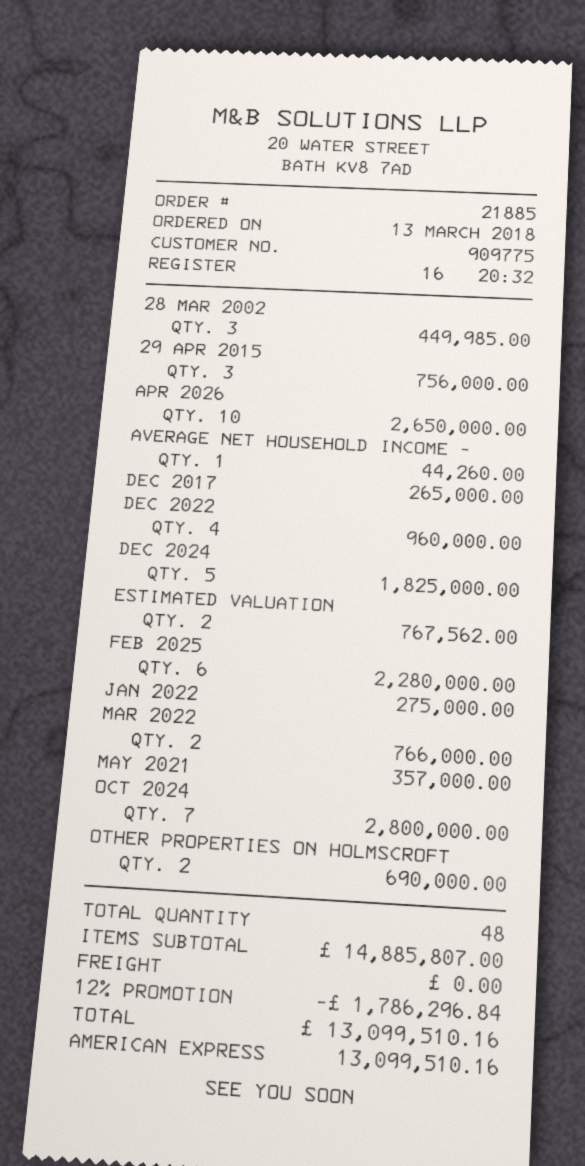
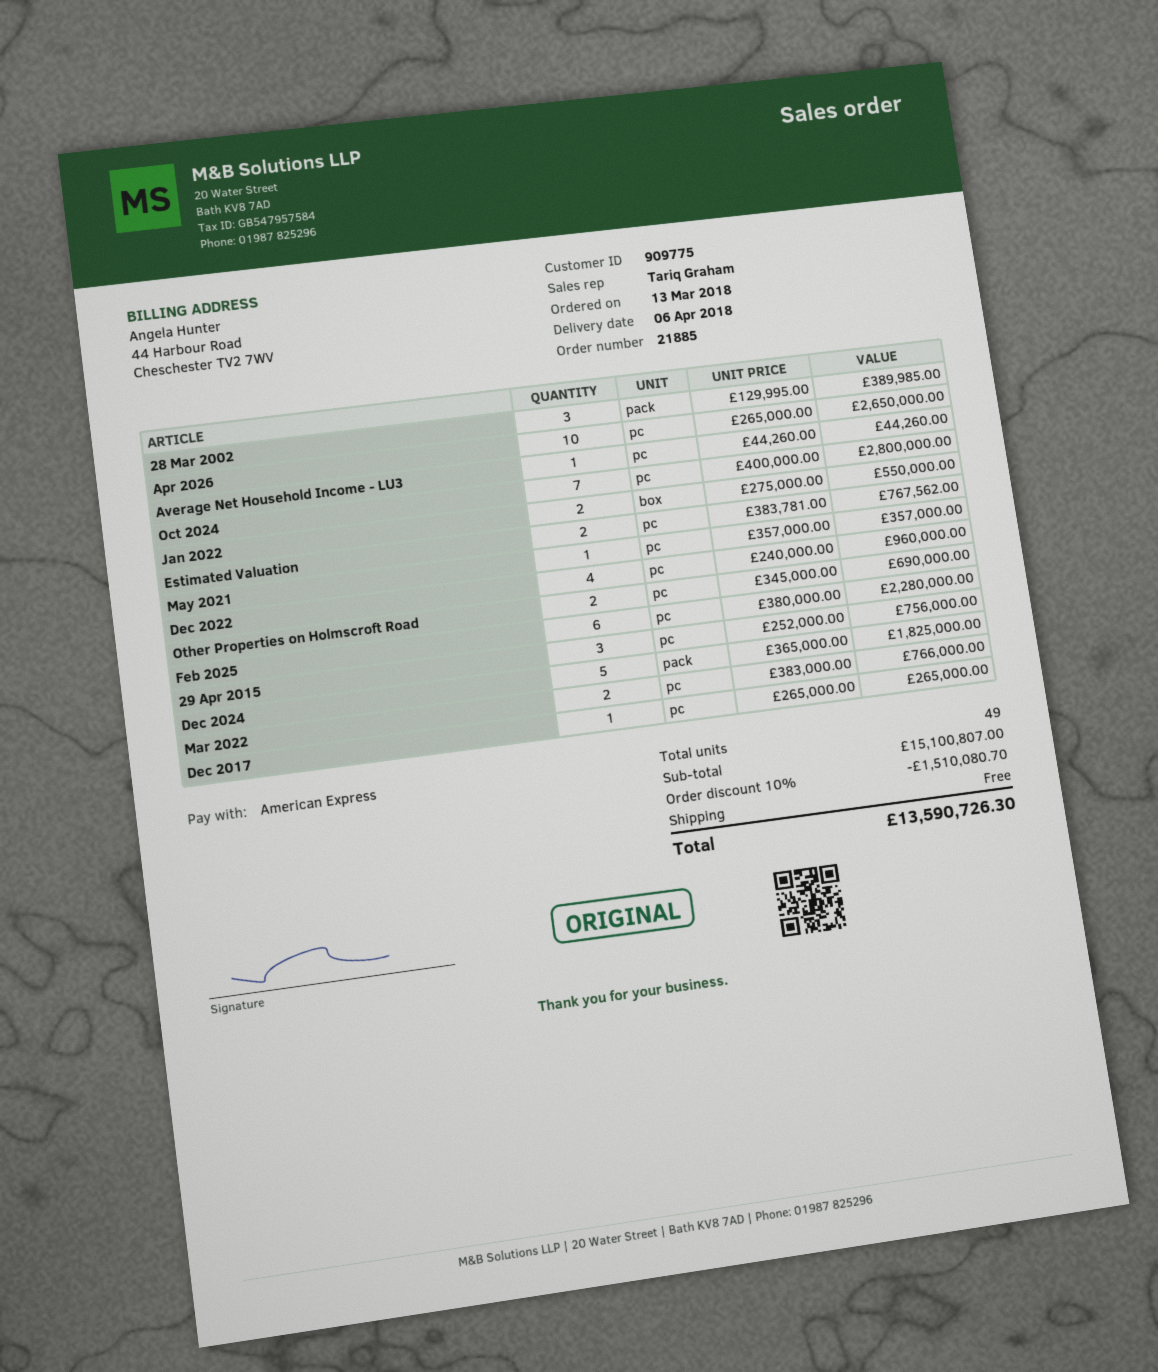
28 MAR 2002: 3 for 449985.00 -> 3 for 389985.00
JAN 2022: 1 for 275000.00 -> 2 for 550000.00
total quantity: 48 -> 49
subtotal: 14885807.00 -> 15100807.00
discount: 12% = 1786296.84 -> 10% = 1510080.70
total: 13099510.16 -> 13590726.30

